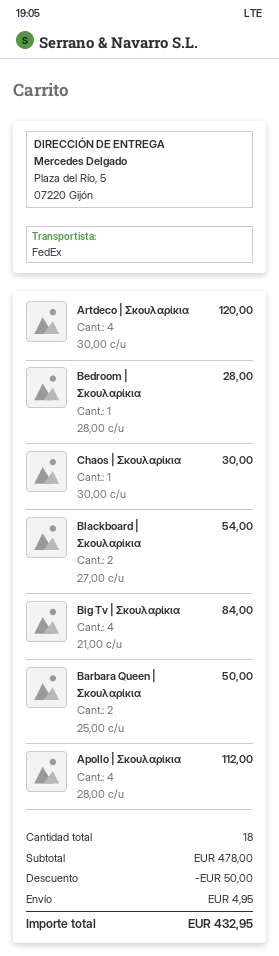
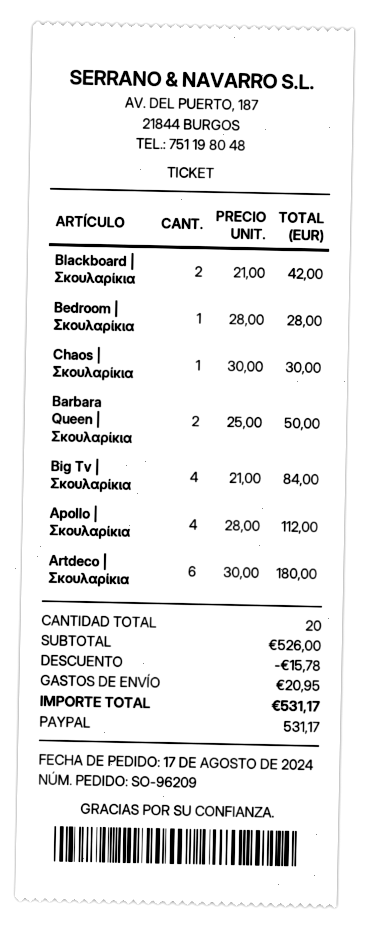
Artdeco | Σκουλαρίκια: 4 x 30.00 = 120.00 -> 6 x 30.00 = 180.00
Blackboard | Σκουλαρίκια: 2 x 27.00 = 54.00 -> 2 x 21.00 = 42.00
total quantity: 18 -> 20
subtotal: 478.00 -> 526.00
discount: 50.00 -> 15.78
shipping: 4.95 -> 20.95
total: 432.95 -> 531.17

